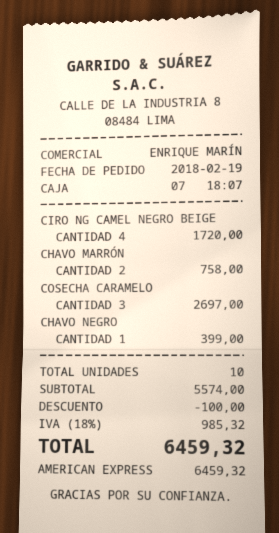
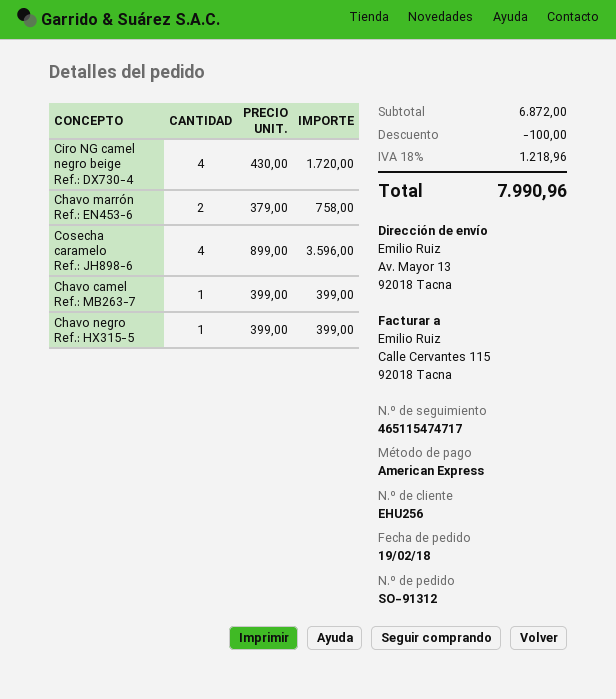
COSECHA CARAMELO: 3 for 2697.00 -> 4 for 3596.00
Chavo camel: none -> 1 for 399.00
subtotal: 5574.00 -> 6872.00
tax: 18% = 985.32 -> 18% = 1218.96
total: 6459.32 -> 7990.96

